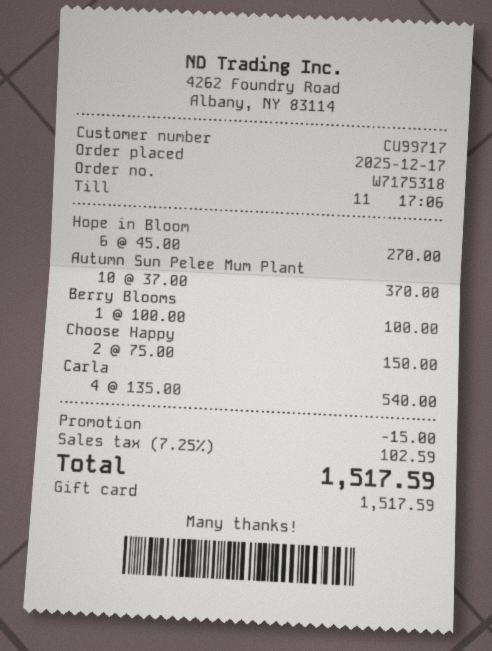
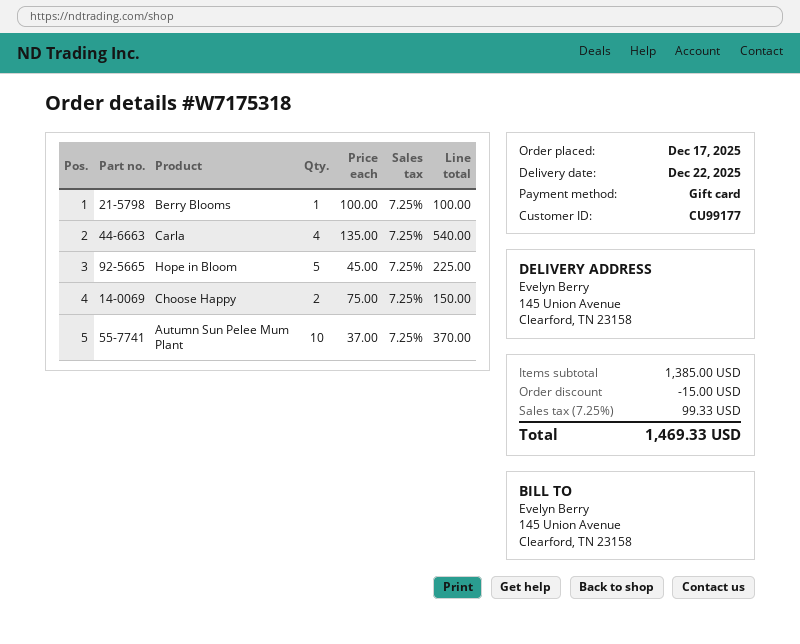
customer number: CU99717 -> CU99177
Hope in Bloom: 6 x 45.00 = 270.00 -> 5 x 45.00 = 225.00
tax: 7.25% = 102.59 -> 7.25% = 99.33
total: 1517.59 -> 1469.33

